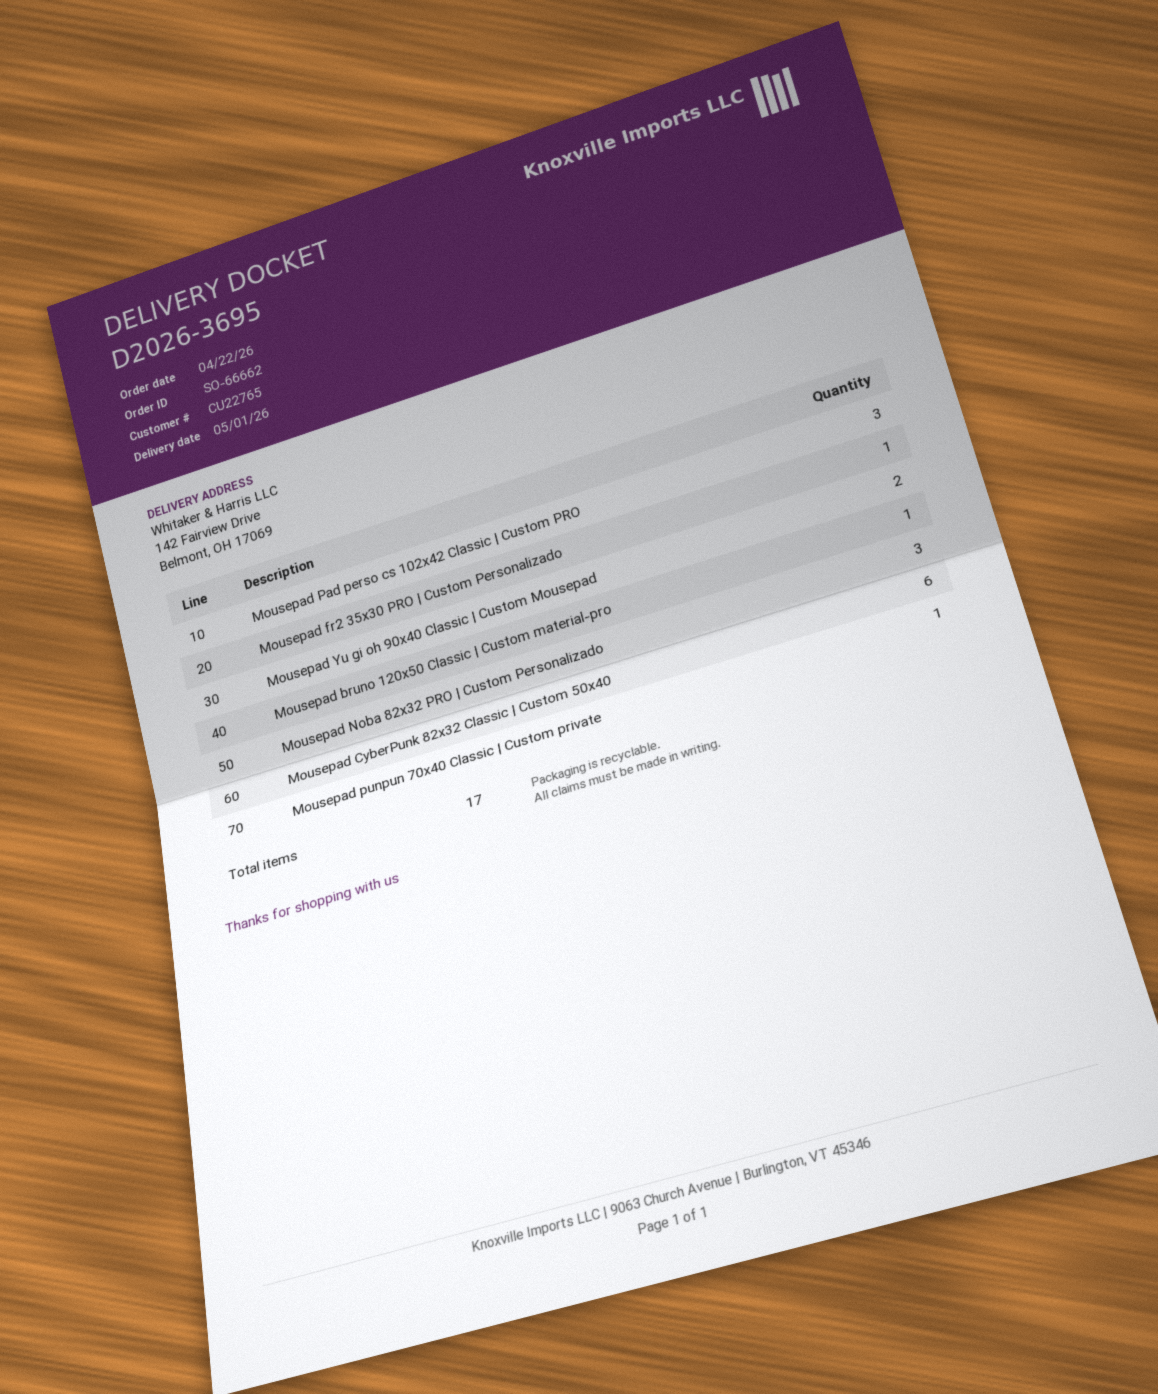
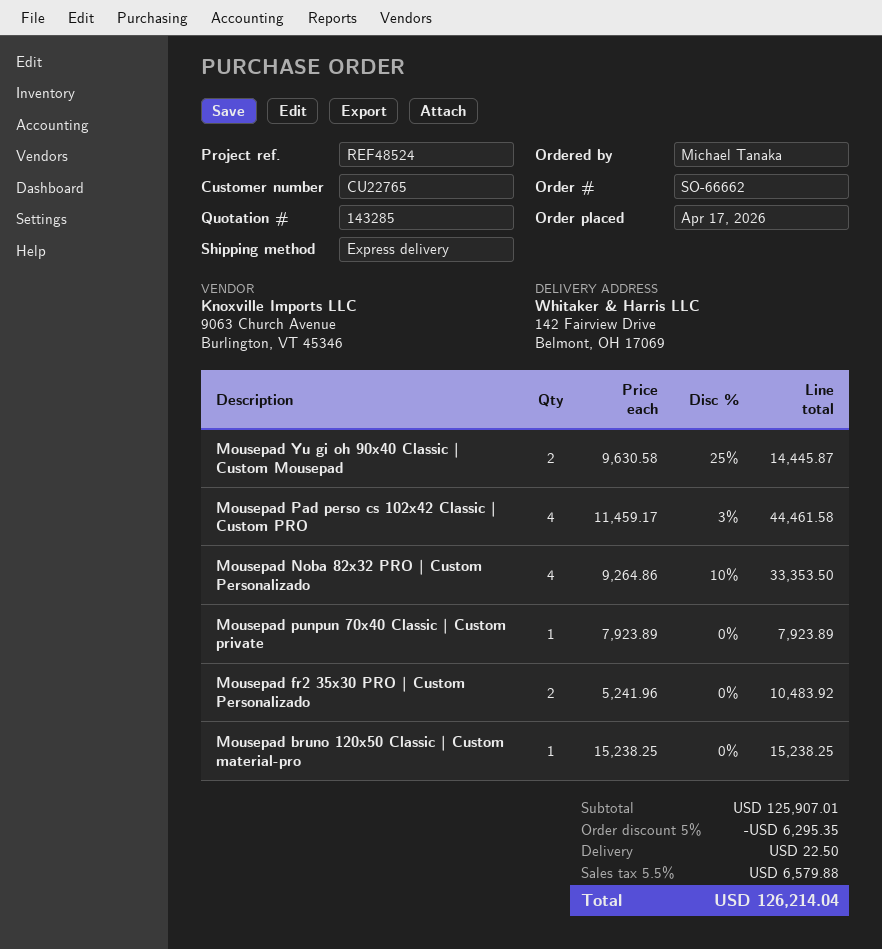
order date: 2026-04-22 -> 2026-04-17
Mousepad Pad perso cs 102x42 Classic | Custom PRO: 3 -> 4
Mousepad fr2 35x30 PRO | Custom Personalizado: 1 -> 2
Mousepad Noba 82x32 PRO | Custom Personalizado: 3 -> 4
Mousepad CyberPunk 82x32 Classic | Custom 50x40: 6 -> none

